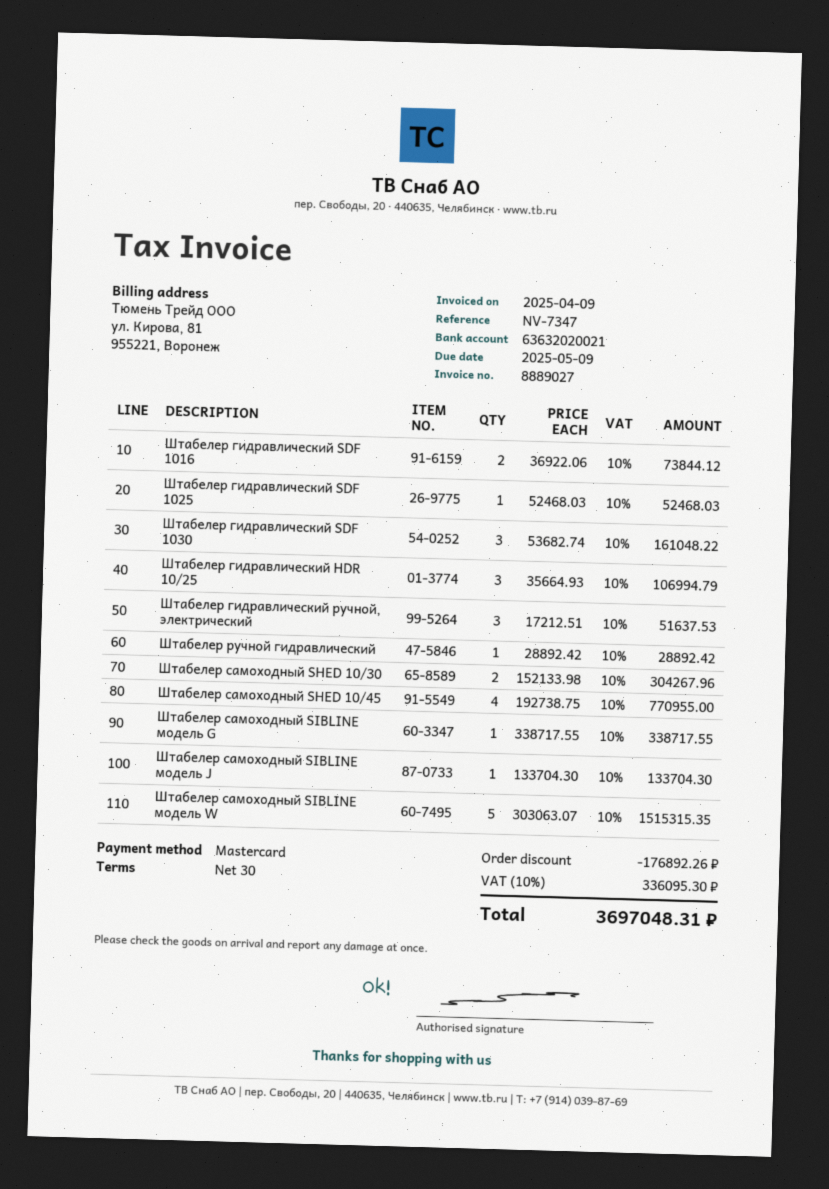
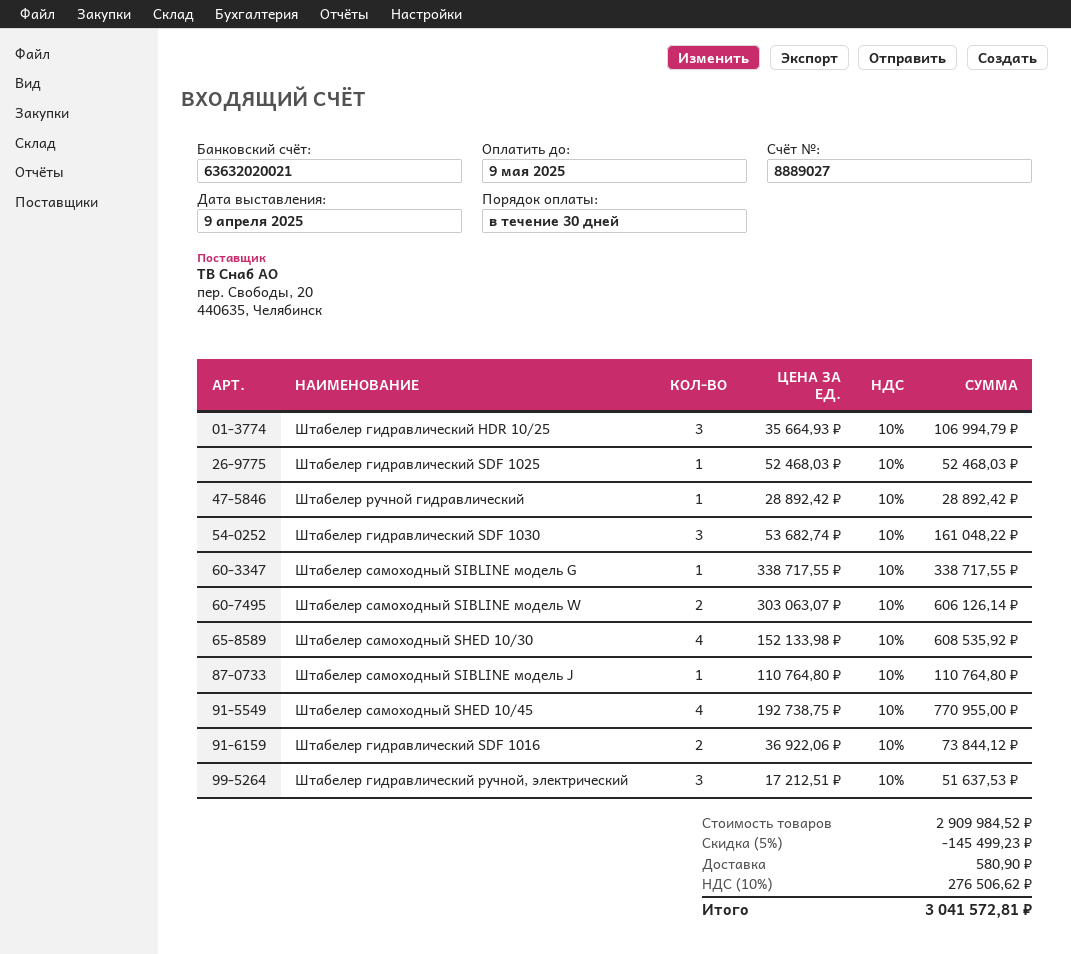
Штабелер самоходный SHED 10/30: 2 x 152133.98 = 304267.96 -> 4 x 152133.98 = 608535.92
Штабелер самоходный SIBLINE модель J: 1 x 133704.30 = 133704.30 -> 1 x 110764.80 = 110764.80
Штабелер самоходный SIBLINE модель W: 5 x 303063.07 = 1515315.35 -> 2 x 303063.07 = 606126.14
discount: 176892.26 -> 145499.23
shipping: none -> 580.90
tax: 10% = 336095.30 -> 10% = 276506.62
total: 3697048.31 -> 3041572.81

